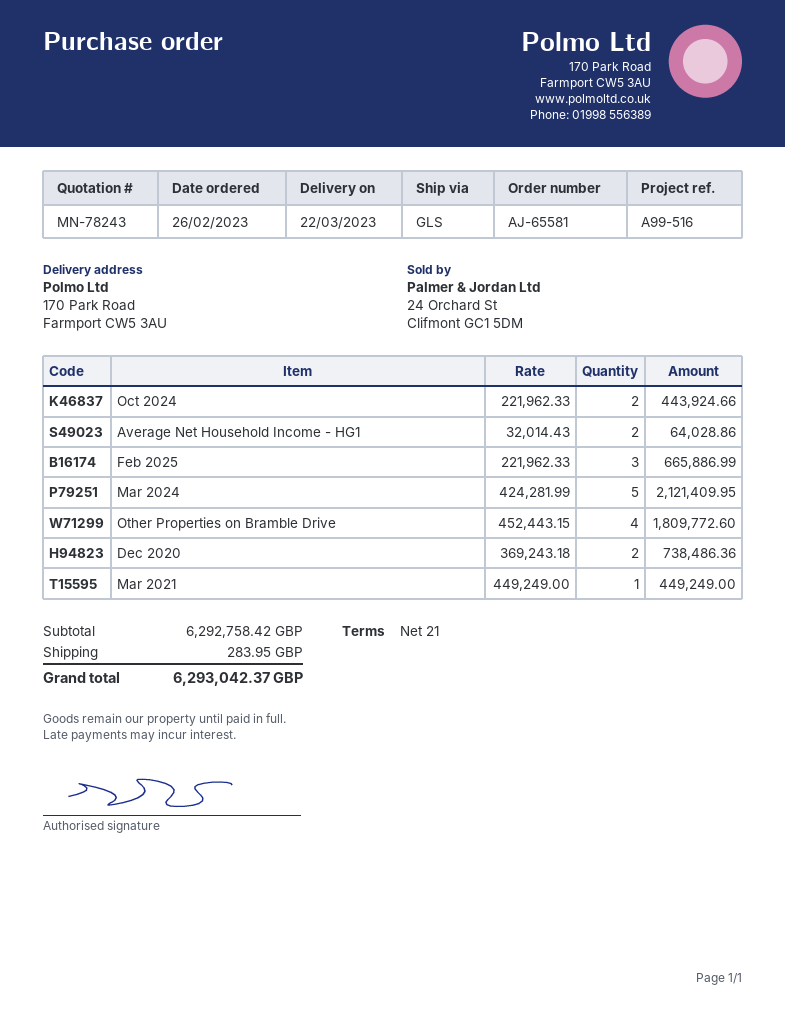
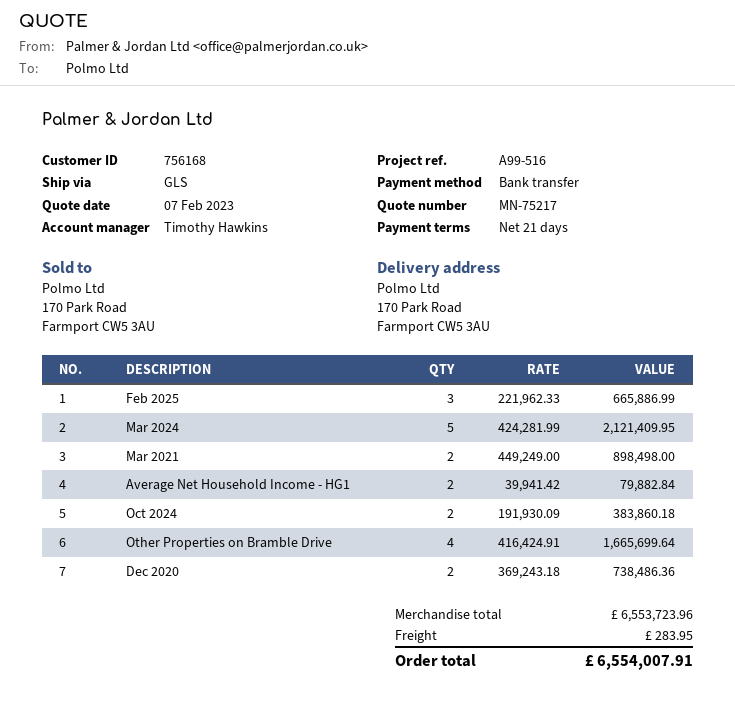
quote number: MN-78243 -> MN-75217
Oct 2024: 2 x 221962.33 = 443924.66 -> 2 x 191930.09 = 383860.18
Average Net Household Income - HG1: 2 x 32014.43 = 64028.86 -> 2 x 39941.42 = 79882.84
Other Properties on Bramble Drive: 4 x 452443.15 = 1809772.60 -> 4 x 416424.91 = 1665699.64
Mar 2021: 1 x 449249.00 = 449249.00 -> 2 x 449249.00 = 898498.00
subtotal: 6292758.42 -> 6553723.96
total: 6293042.37 -> 6554007.91

